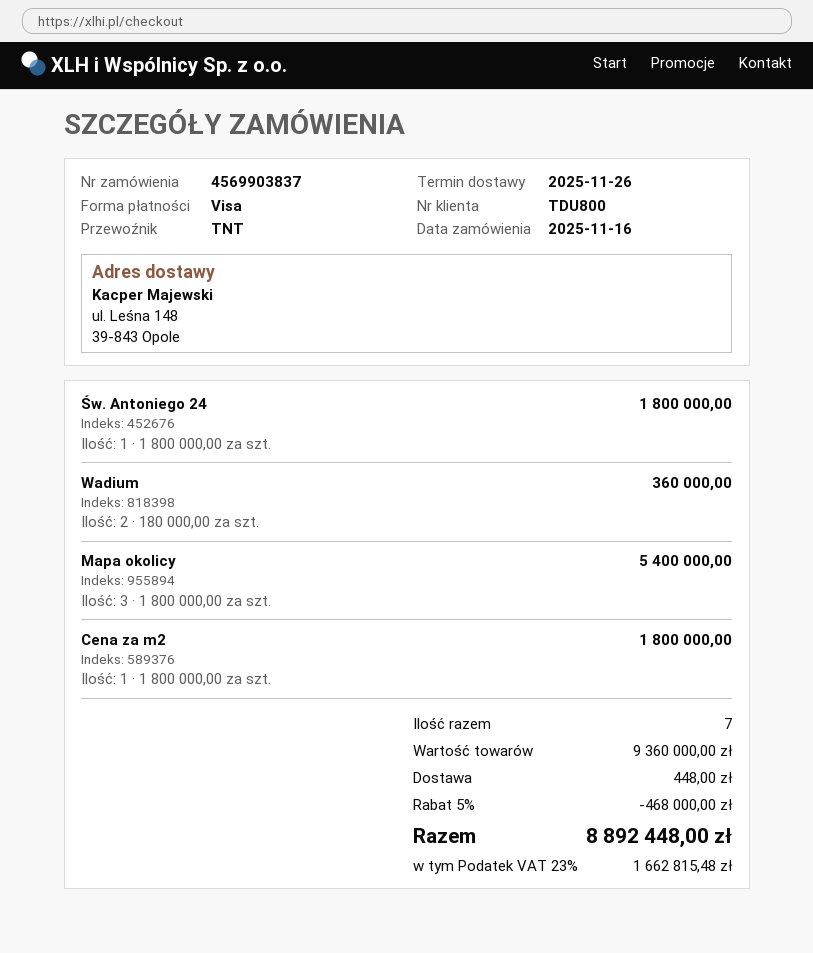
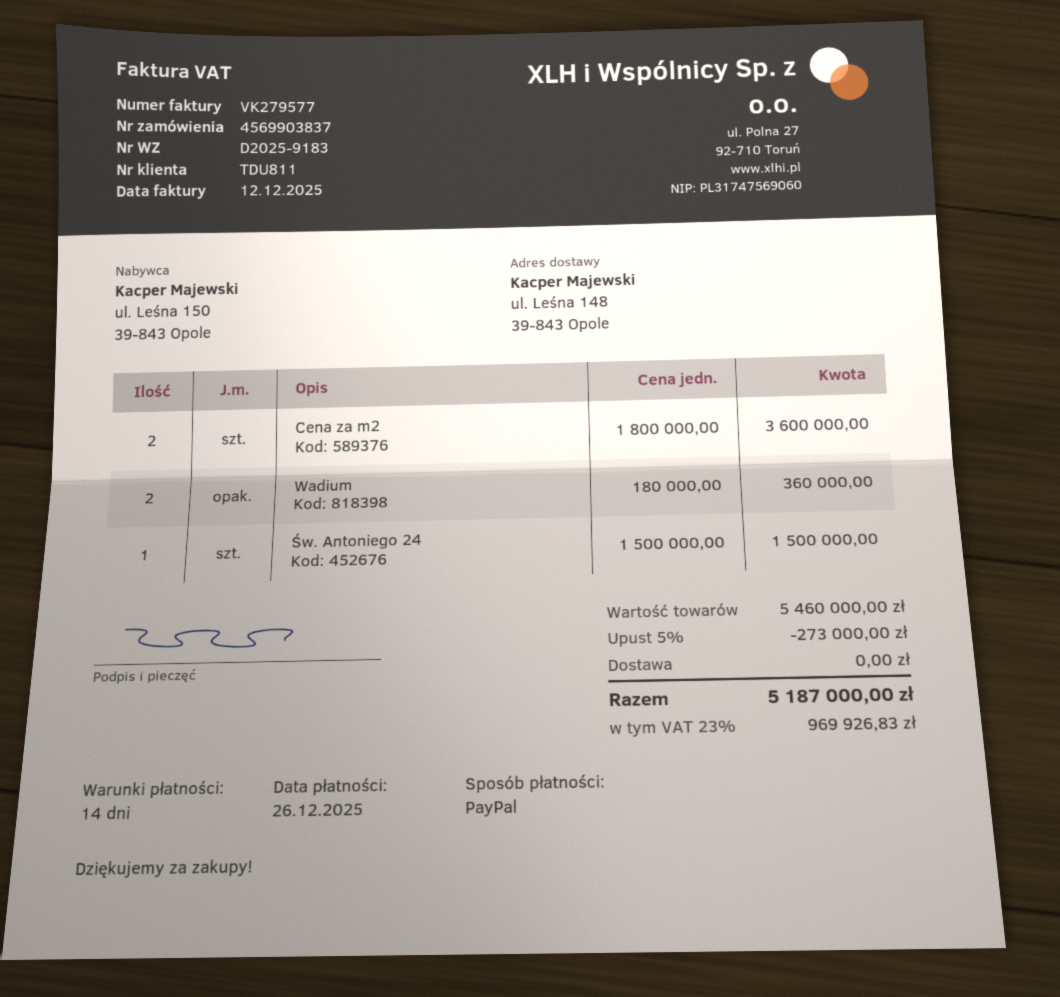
customer number: TDU800 -> TDU811
payment method: Visa -> PayPal
Św. Antoniego 24: 1 x 1800000.00 = 1800000.00 -> 1 x 1500000.00 = 1500000.00
Mapa okolicy: 3 x 1800000.00 = 5400000.00 -> none
Cena za m2: 1 x 1800000.00 = 1800000.00 -> 2 x 1800000.00 = 3600000.00
subtotal: 9360000.00 -> 5460000.00
discount: 5% = 468000.00 -> 5% = 273000.00
shipping: 448.00 -> 0.00
tax: 23% = 1662815.48 -> 23% = 969926.83
total: 8892448.00 -> 5187000.00

